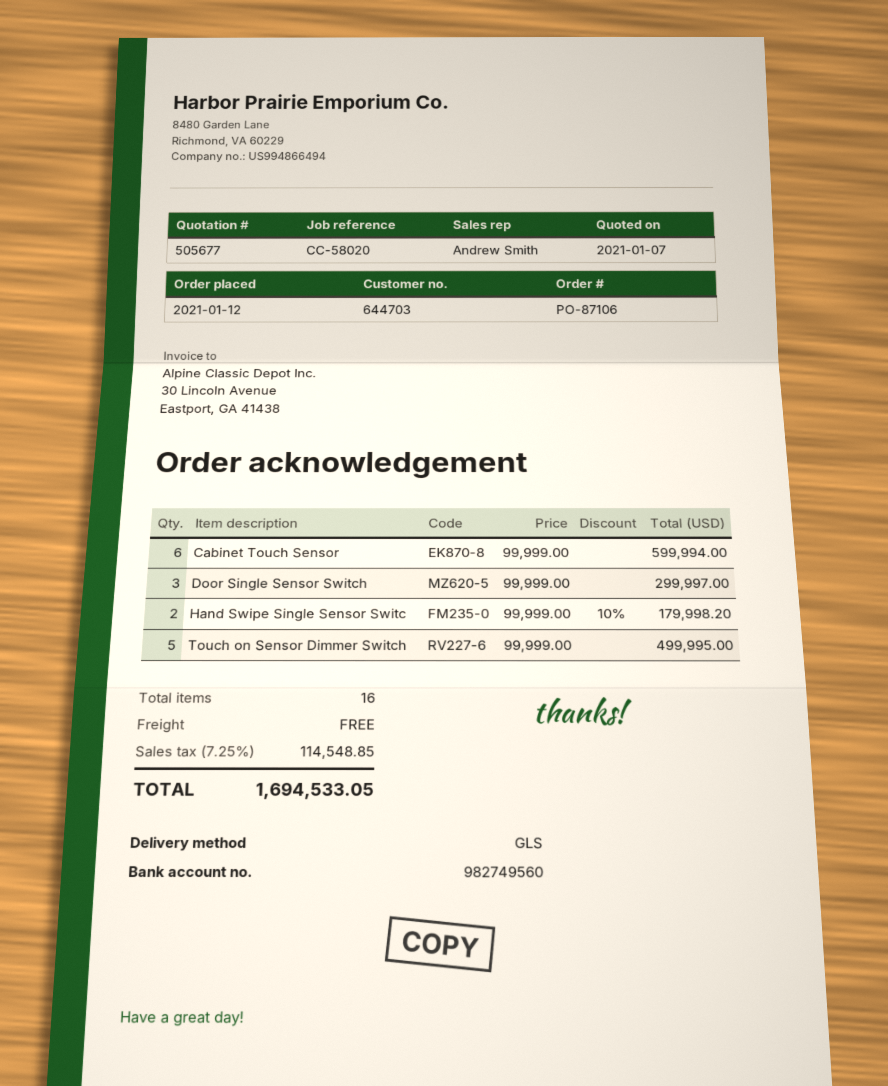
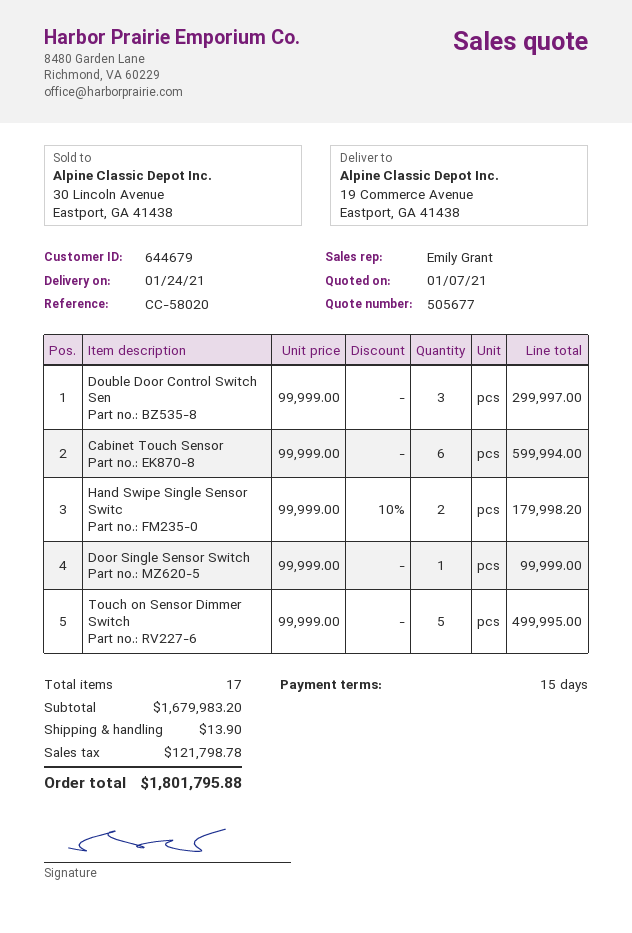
customer number: 644703 -> 644679
sales rep: Andrew Smith -> Emily Grant
Door Single Sensor Switch: 3 x 99999.00 = 299997.00 -> 1 x 99999.00 = 99999.00
Double Door Control Switch Sen: none -> 3 x 99999.00 = 299997.00
total quantity: 16 -> 17
shipping: 0.00 -> 13.90
tax: 114548.85 -> 121798.78
total: 1694533.05 -> 1801795.88

